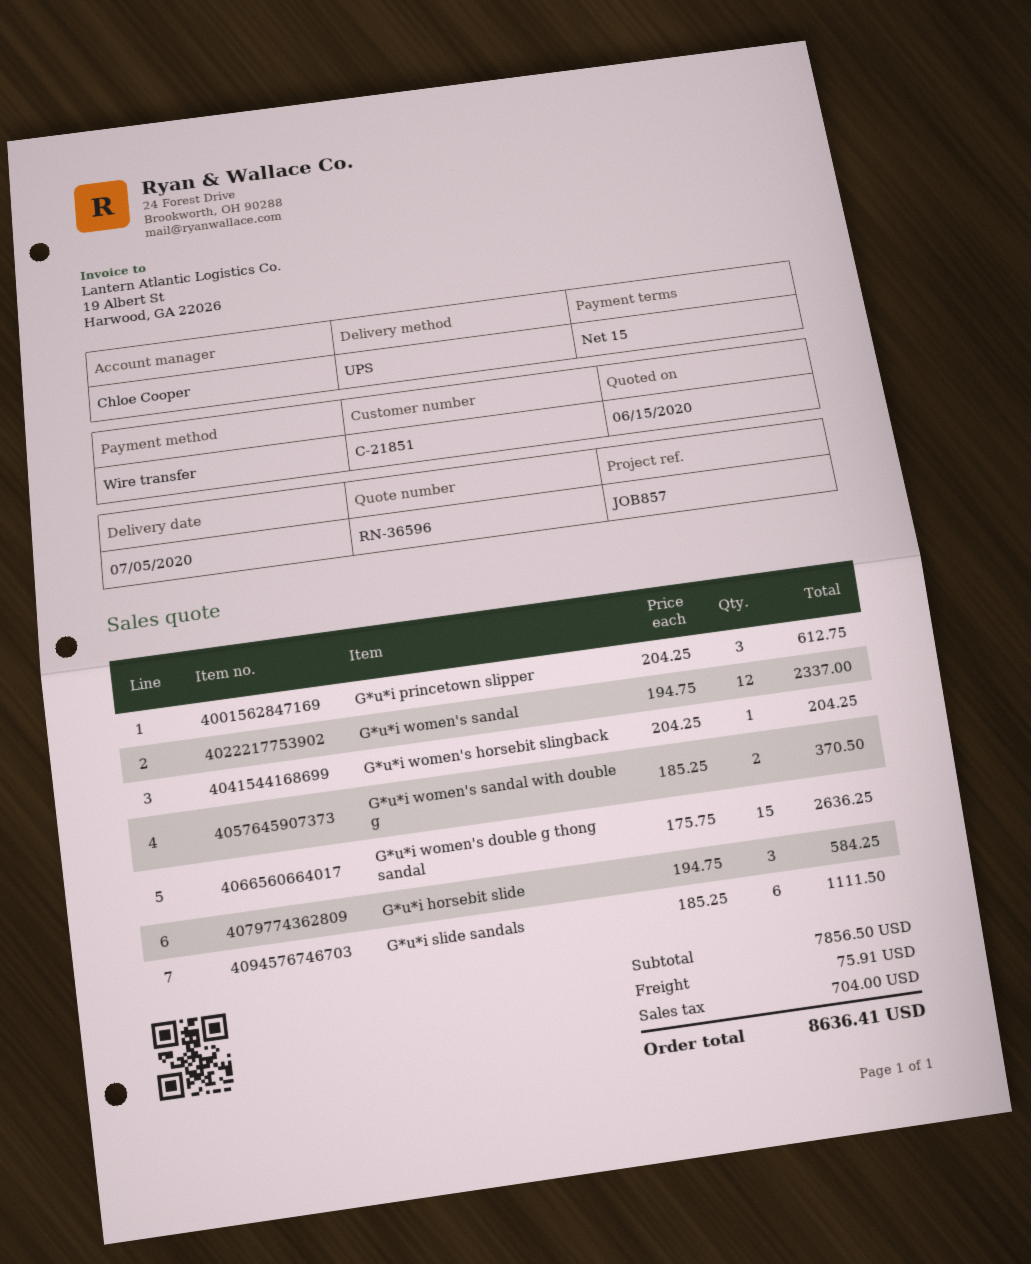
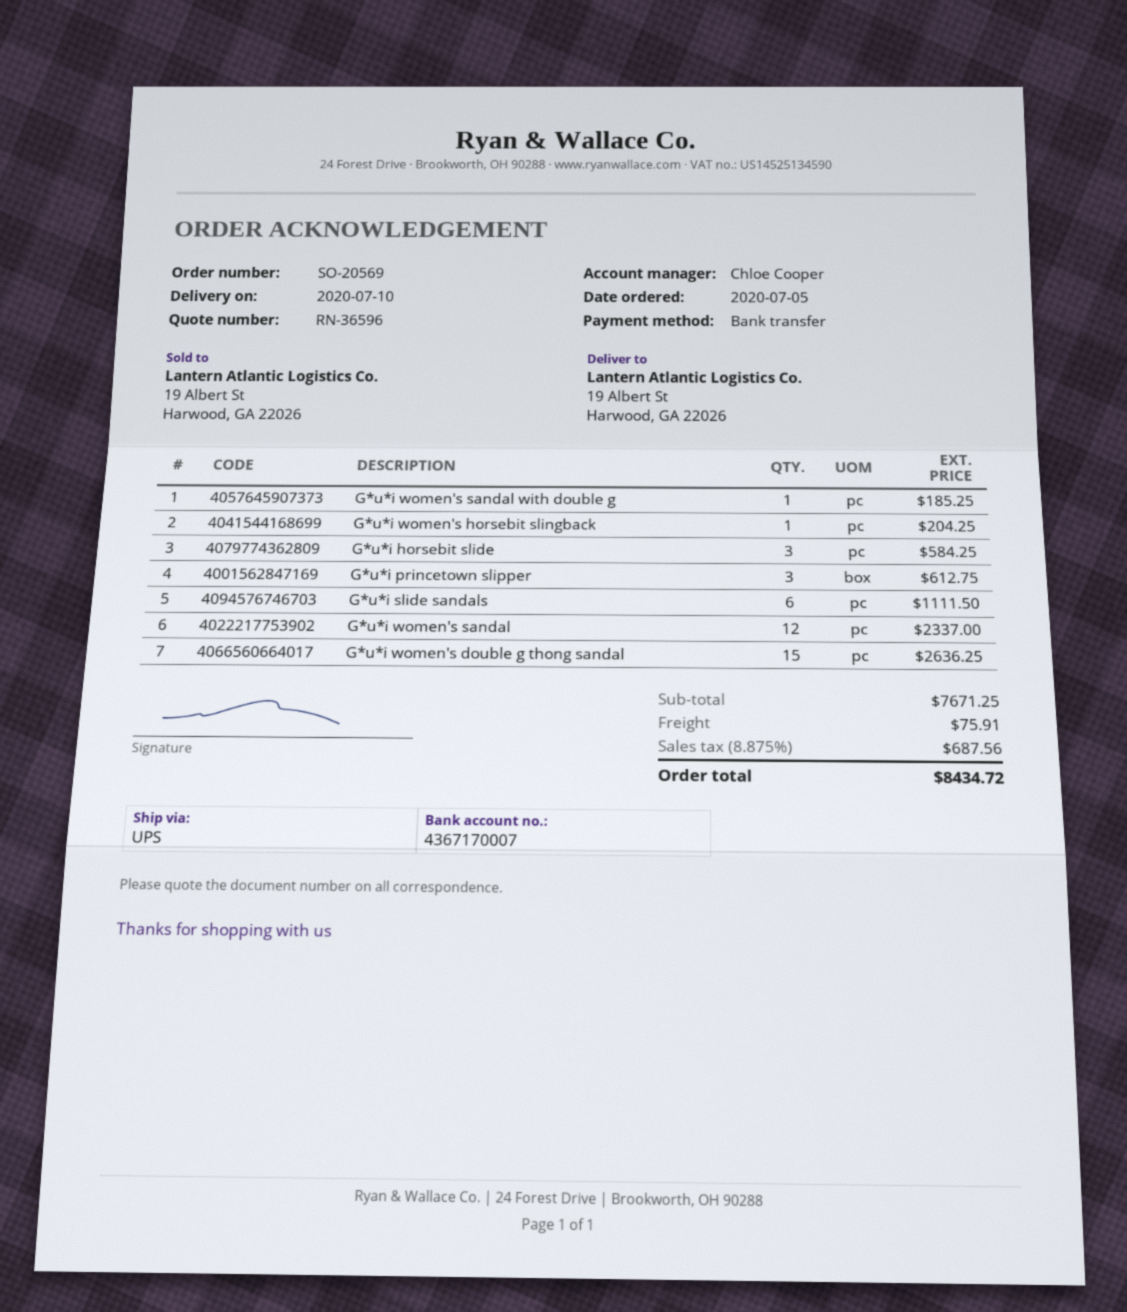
delivery date: 2020-07-05 -> 2020-07-10
G*u*i women's sandal with double g: 2 for 370.50 -> 1 for 185.25
subtotal: 7856.50 -> 7671.25
tax: 704.00 -> 687.56
total: 8636.41 -> 8434.72

